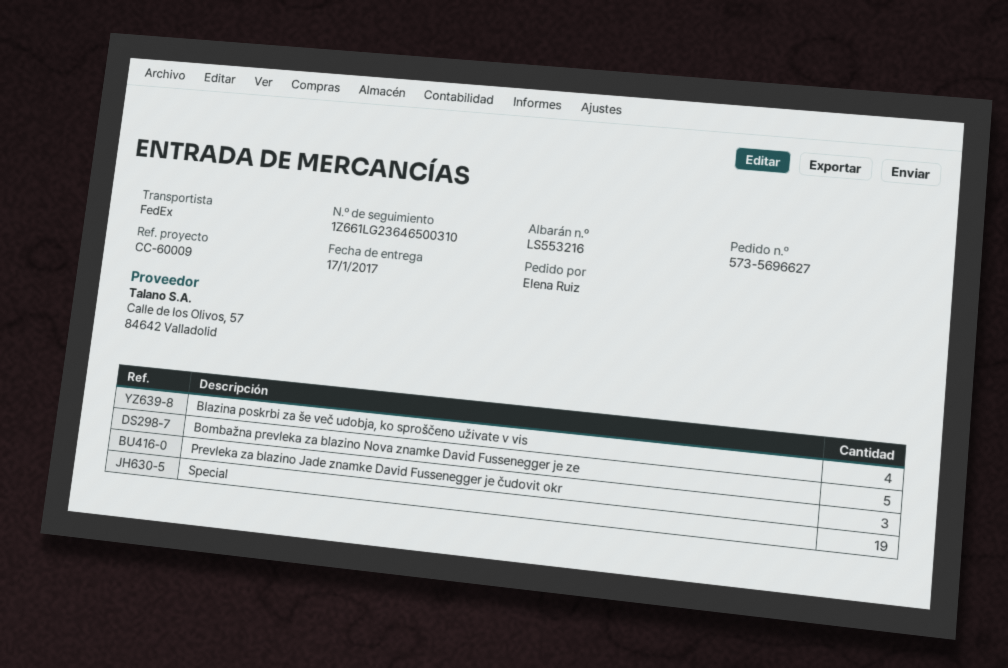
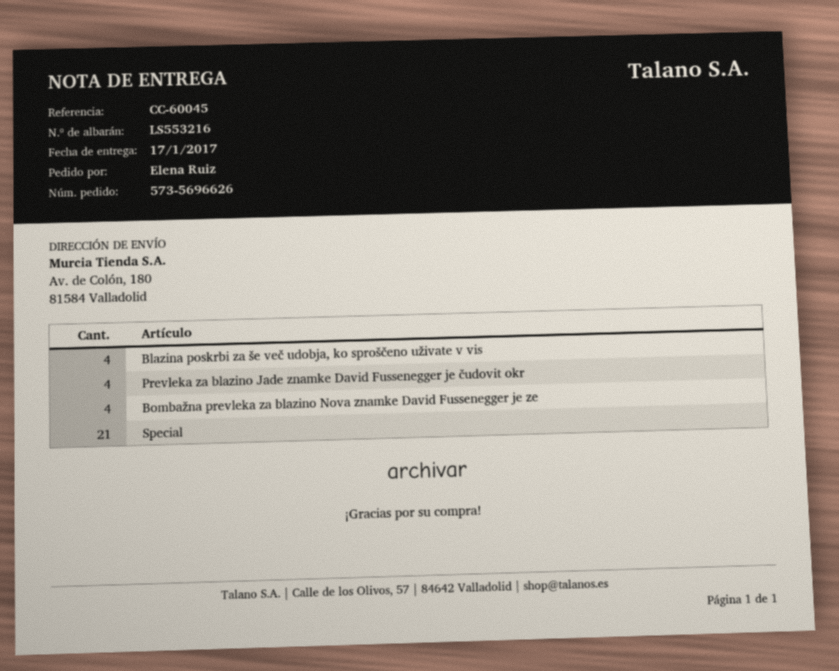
order number: 573-5696627 -> 573-5696626
reference: CC-60009 -> CC-60045
Bombažna prevleka za blazino Nova znamke David Fussenegger je ze: 5 -> 4
Prevleka za blazino Jade znamke David Fussenegger je čudovit okr: 3 -> 4
Special: 19 -> 21

